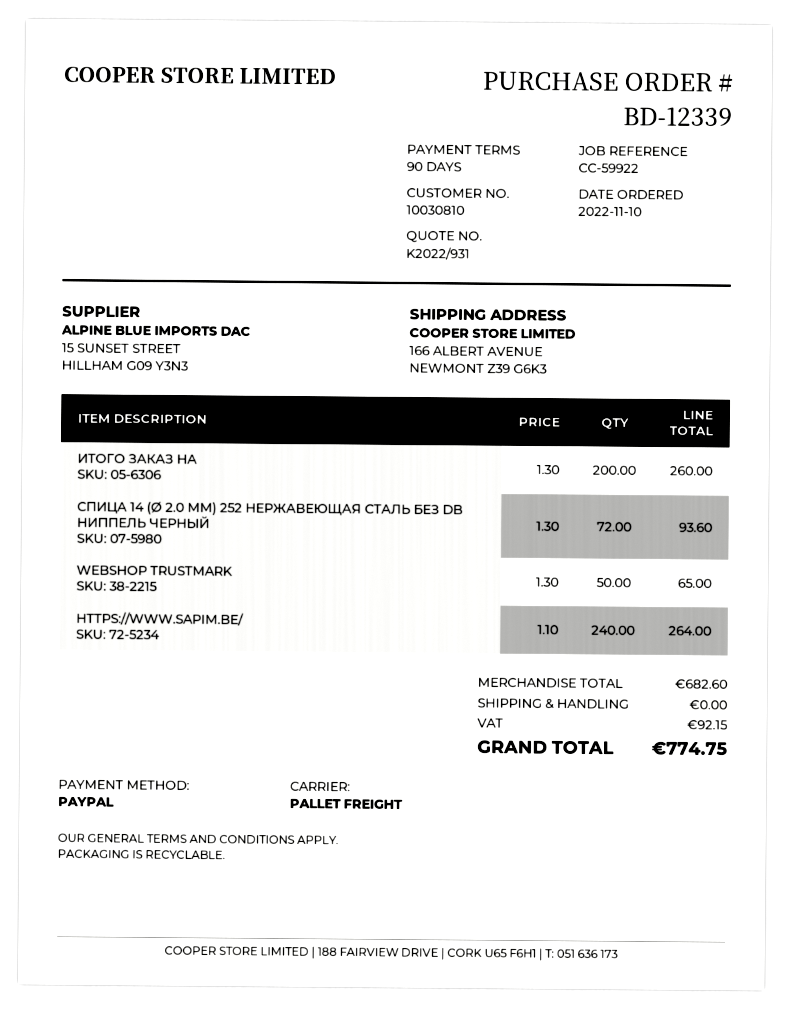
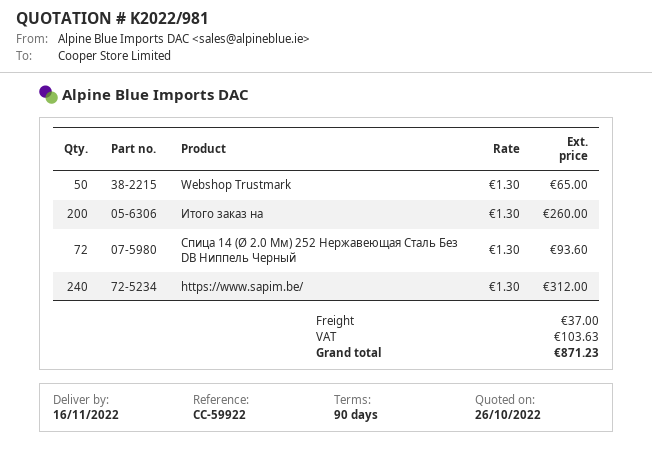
quote number: K2022/931 -> K2022/981
HTTPS://WWW.SAPIM.BE/: 240 x 1.10 = 264.00 -> 240 x 1.30 = 312.00
shipping: 0.00 -> 37.00
tax: 92.15 -> 103.63
total: 774.75 -> 871.23

